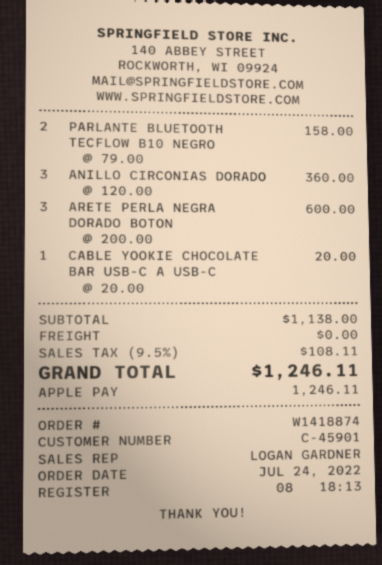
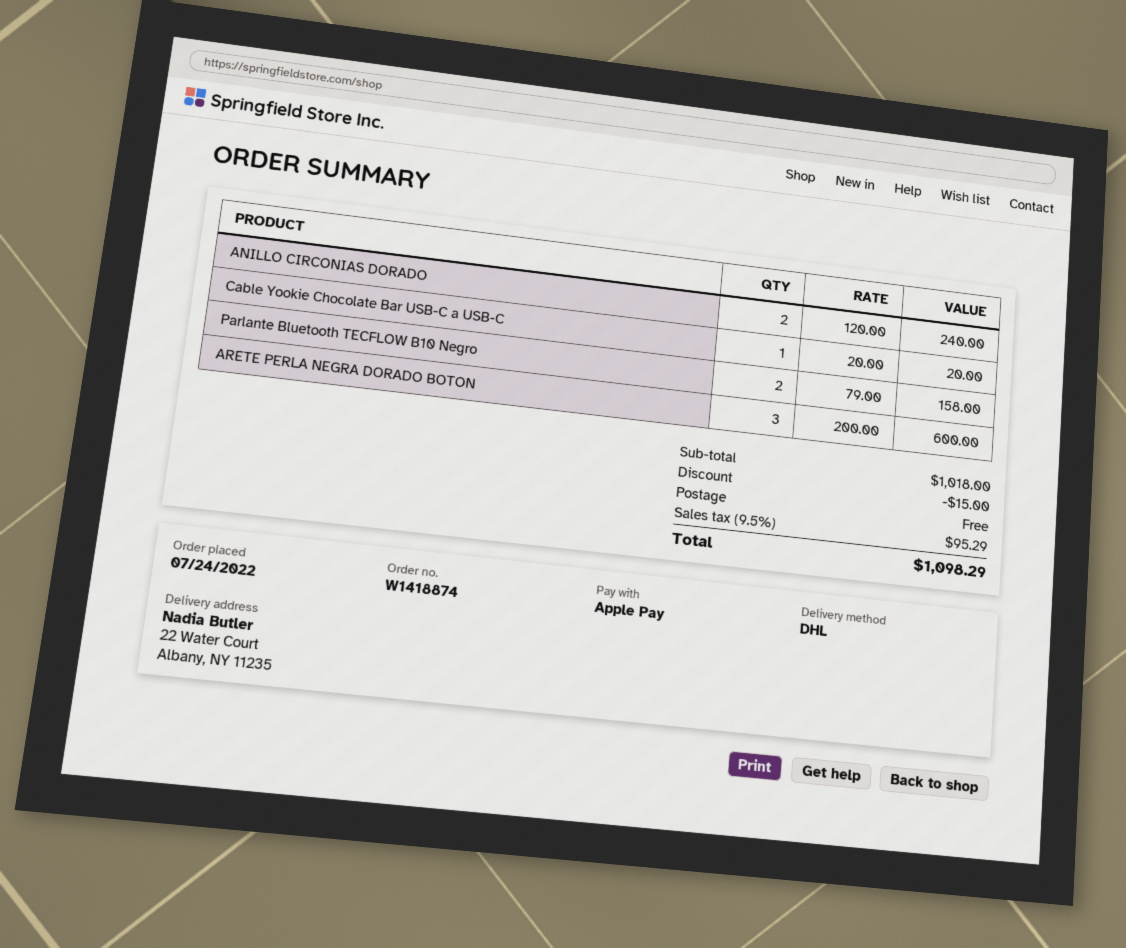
ANILLO CIRCONIAS DORADO: 3 x 120.00 = 360.00 -> 2 x 120.00 = 240.00
subtotal: 1138.00 -> 1018.00
discount: none -> 15.00
tax: 9.5% = 108.11 -> 9.5% = 95.29
total: 1246.11 -> 1098.29

